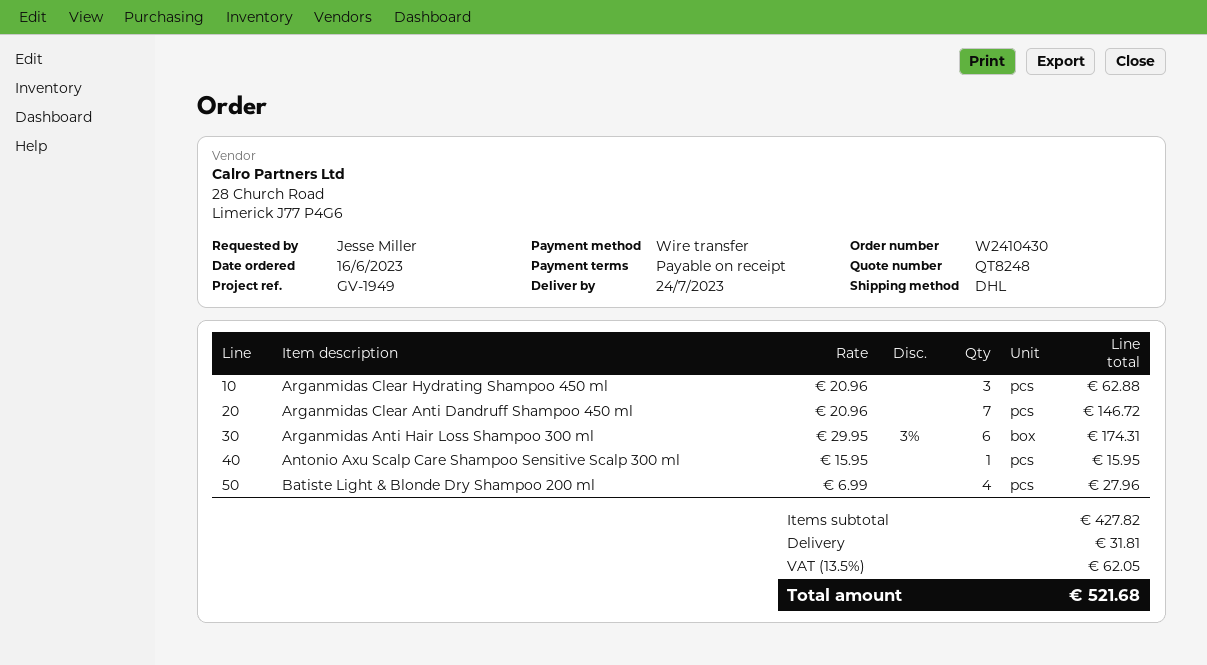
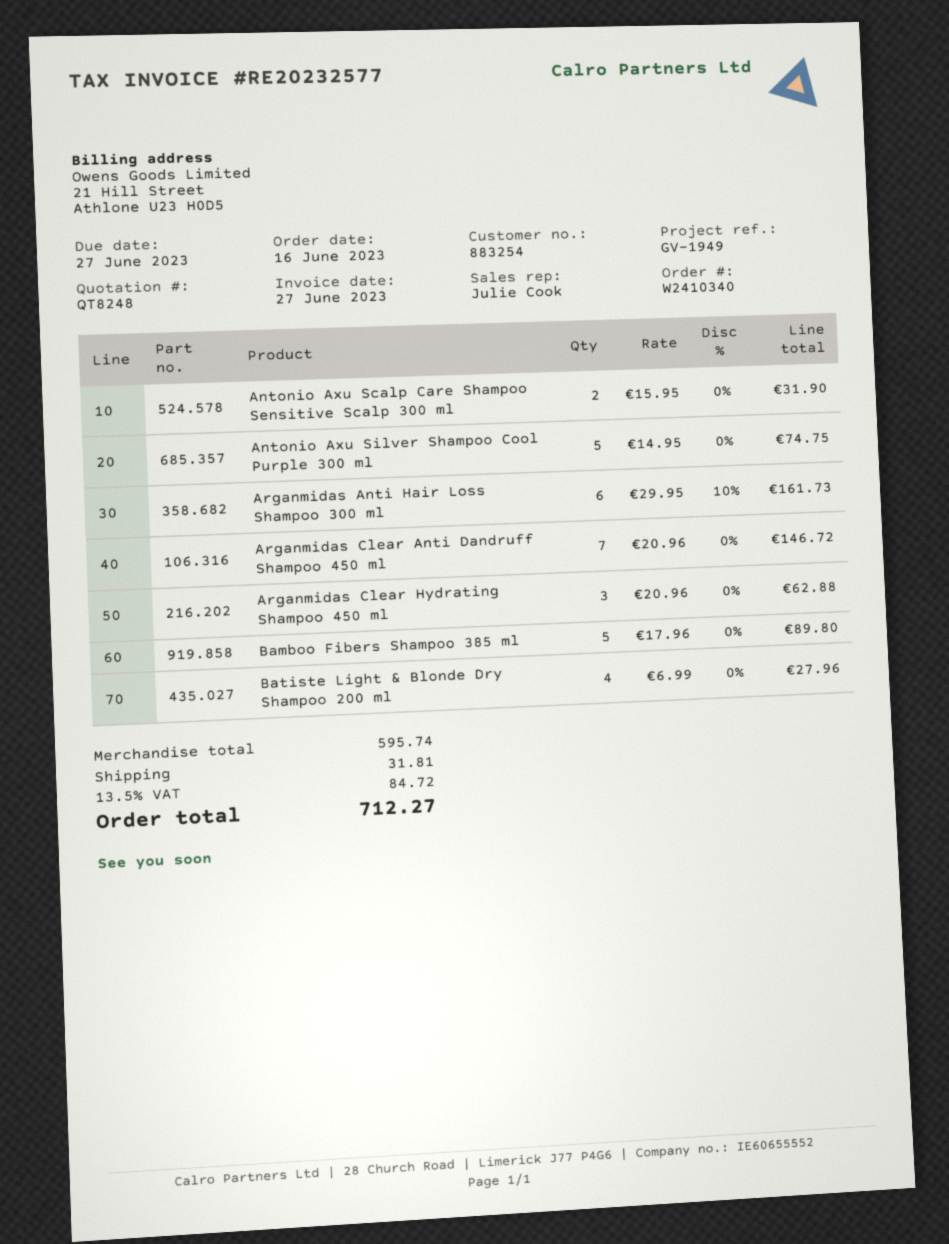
order number: W2410430 -> W2410340
Arganmidas Anti Hair Loss Shampoo 300 ml: 6 x 29.95 - 3% = 174.31 -> 6 x 29.95 - 10% = 161.73
Antonio Axu Scalp Care Shampoo Sensitive Scalp 300 ml: 1 x 15.95 = 15.95 -> 2 x 15.95 = 31.90
Antonio Axu Silver Shampoo Cool Purple 300 ml: none -> 5 x 14.95 = 74.75
Bamboo Fibers Shampoo 385 ml: none -> 5 x 17.96 = 89.80
subtotal: 427.82 -> 595.74
tax: 13.5% = 62.05 -> 13.5% = 84.72
total: 521.68 -> 712.27

